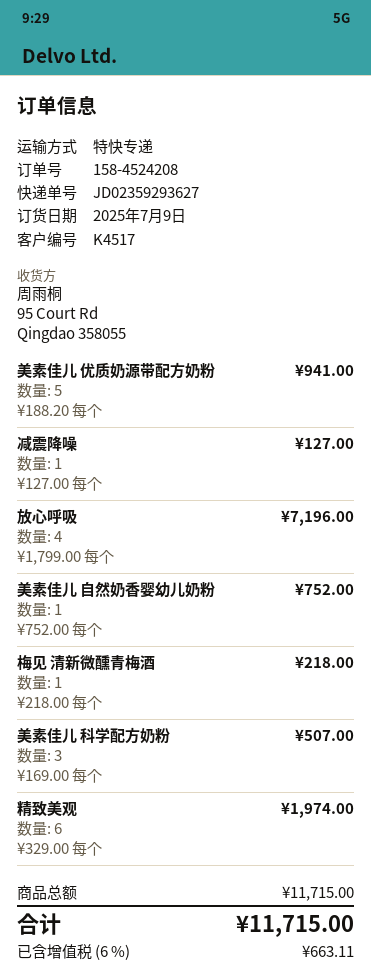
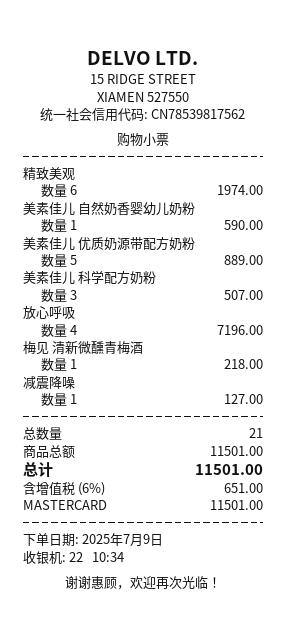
美素佳儿 优质奶源带配方奶粉: 5 for 941.00 -> 5 for 889.00
美素佳儿 自然奶香婴幼儿奶粉: 1 for 752.00 -> 1 for 590.00
subtotal: 11715.00 -> 11501.00
tax: 6% = 663.11 -> 6% = 651.00
total: 11715.00 -> 11501.00

